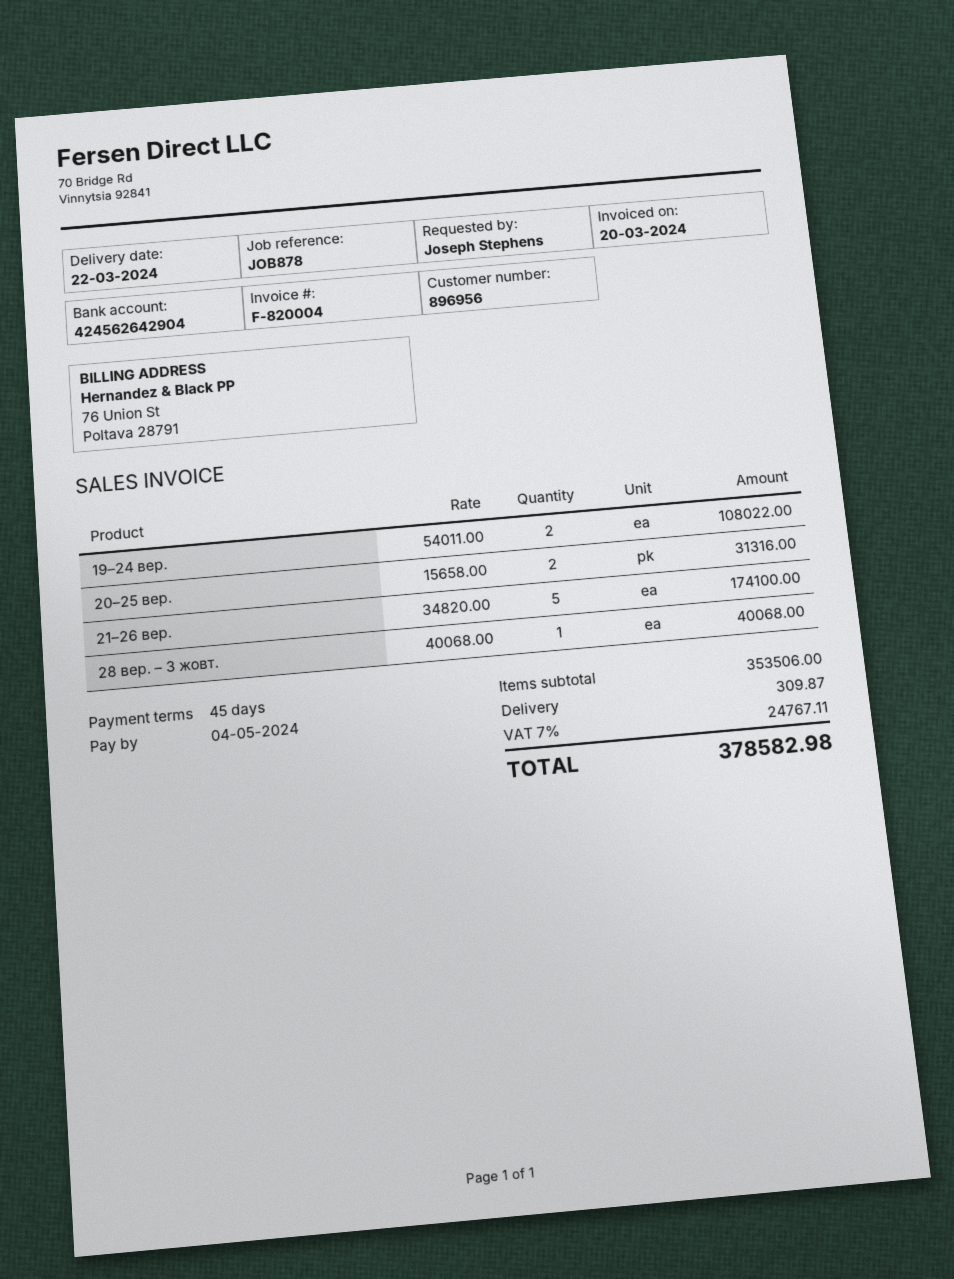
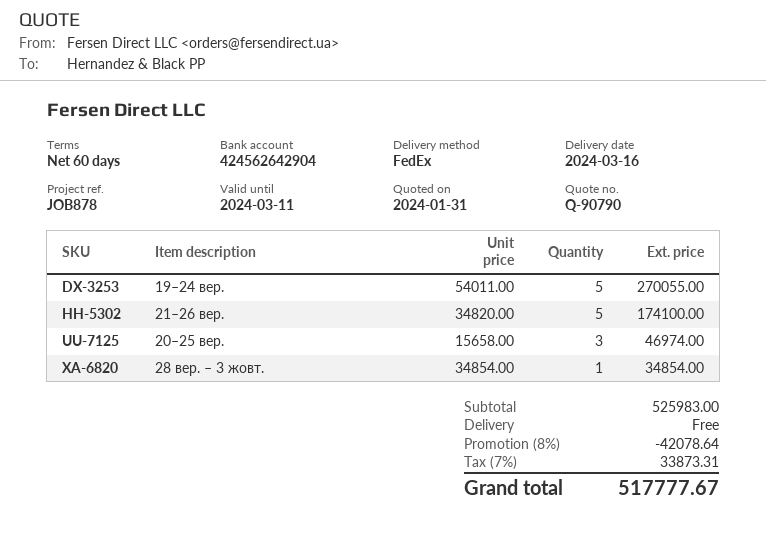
delivery date: 2024-03-22 -> 2024-03-16
payment terms: 45 days -> 60 days
19–24 вер.: 2 x 54011.00 = 108022.00 -> 5 x 54011.00 = 270055.00
20–25 вер.: 2 x 15658.00 = 31316.00 -> 3 x 15658.00 = 46974.00
28 вер. – 3 жовт.: 1 x 40068.00 = 40068.00 -> 1 x 34854.00 = 34854.00
subtotal: 353506.00 -> 525983.00
discount: none -> 8% = 42078.64
shipping: 309.87 -> 0.00
tax: 7% = 24767.11 -> 7% = 33873.31
total: 378582.98 -> 517777.67

